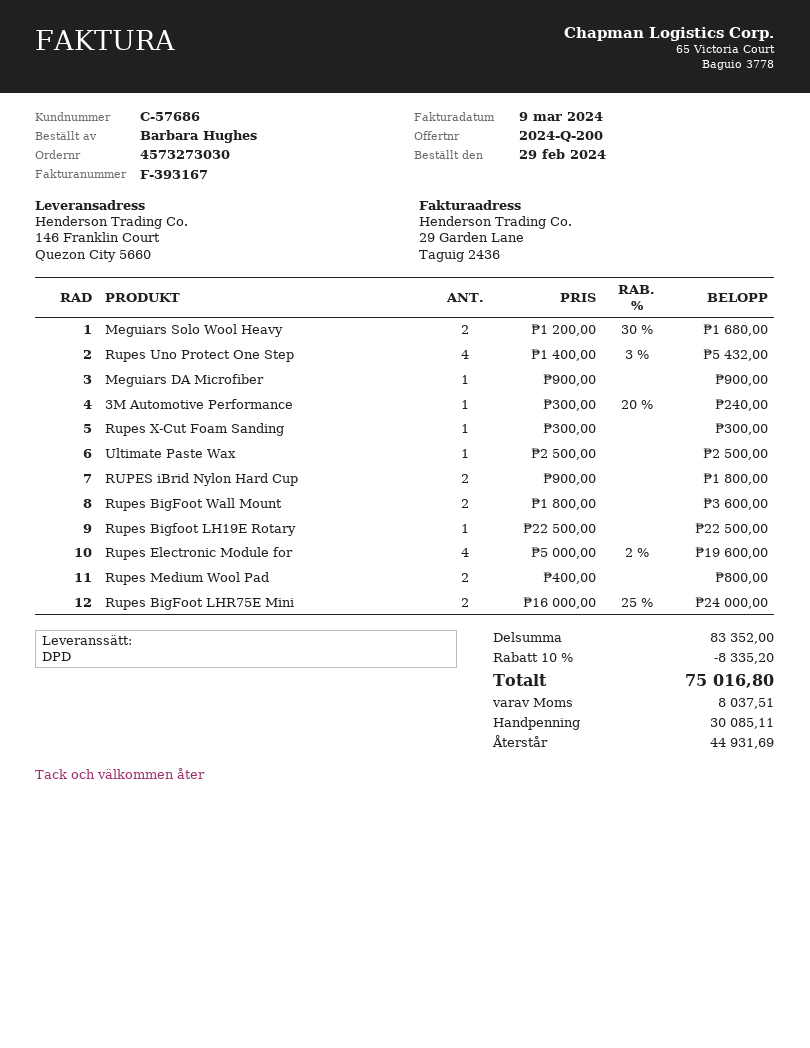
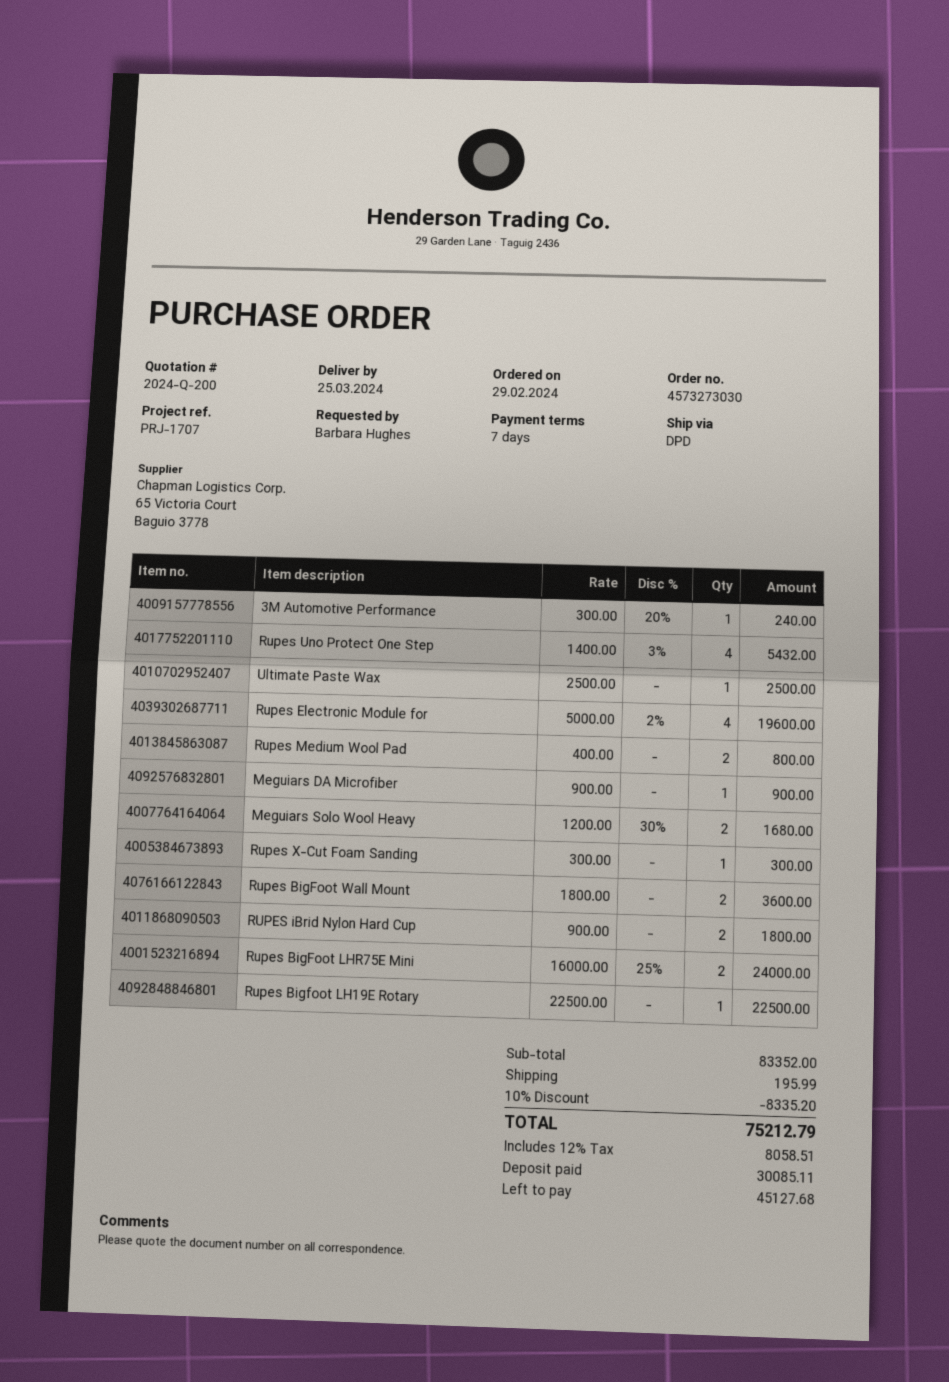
shipping: none -> 195.99
tax: 8037.51 -> 8058.51
total: 75016.80 -> 75212.79
balance: 44931.69 -> 45127.68

